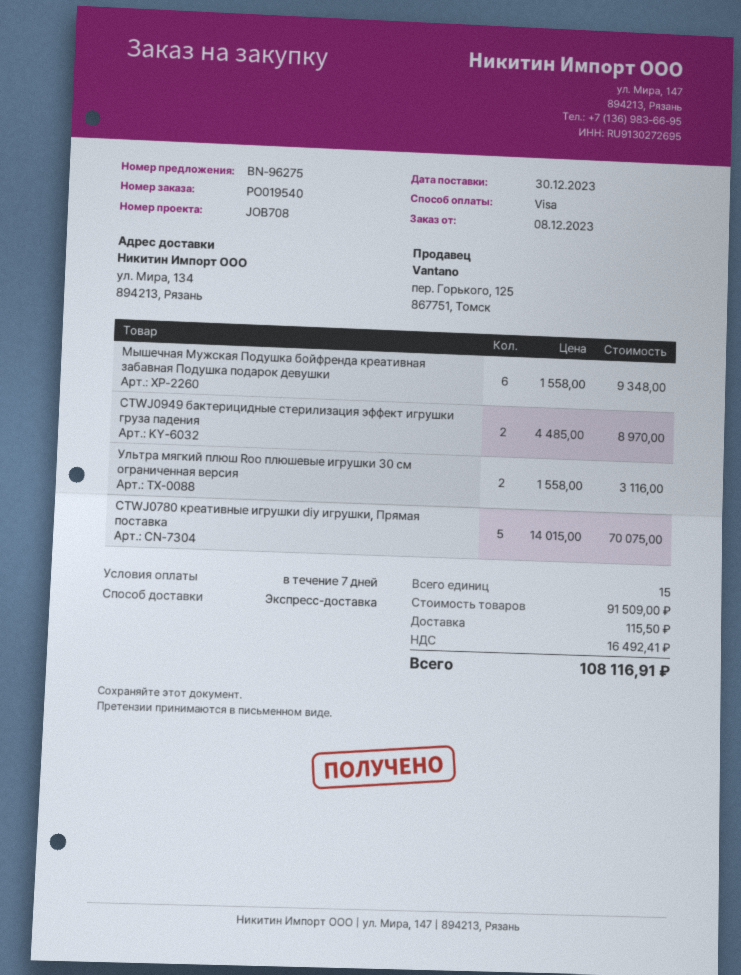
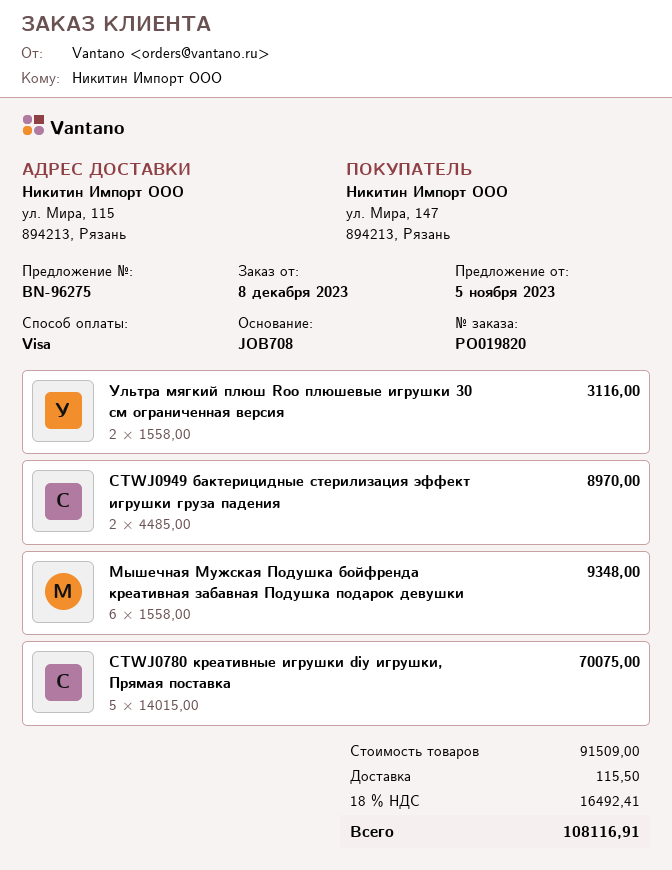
order number: PO019540 -> PO019820
ship to: ул. Мира, 134, 894213, Рязань -> ул. Мира, 115, 894213, Рязань

